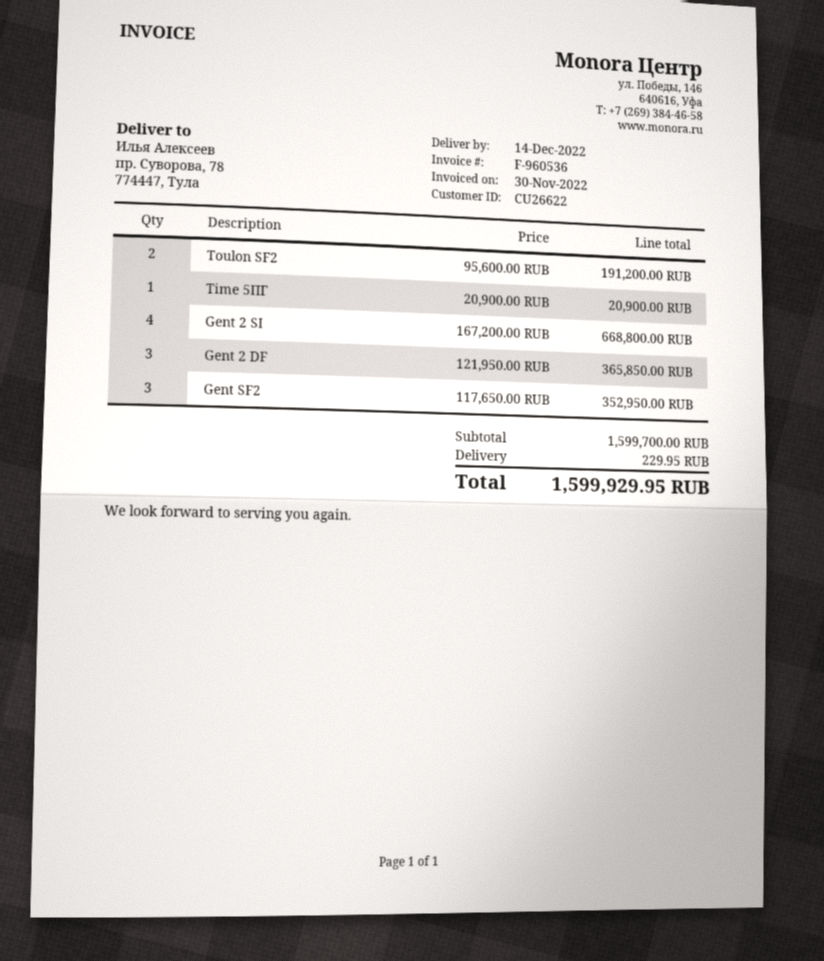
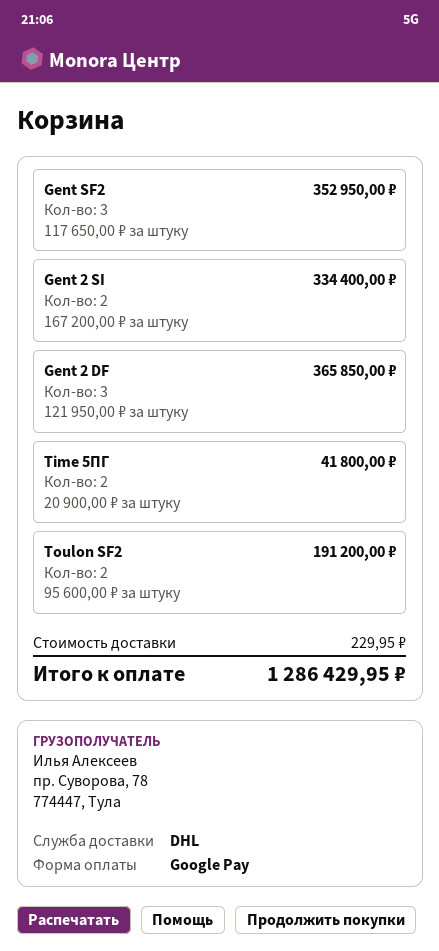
Time 5ПГ: 1 x 20900.00 = 20900.00 -> 2 x 20900.00 = 41800.00
Gent 2 SI: 4 x 167200.00 = 668800.00 -> 2 x 167200.00 = 334400.00
total: 1599929.95 -> 1286429.95

